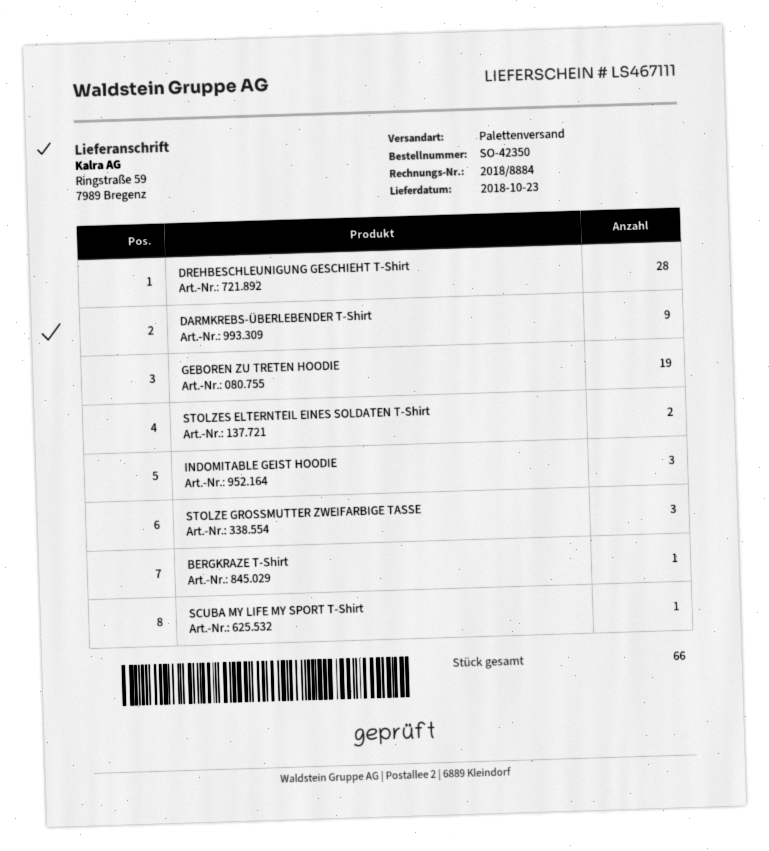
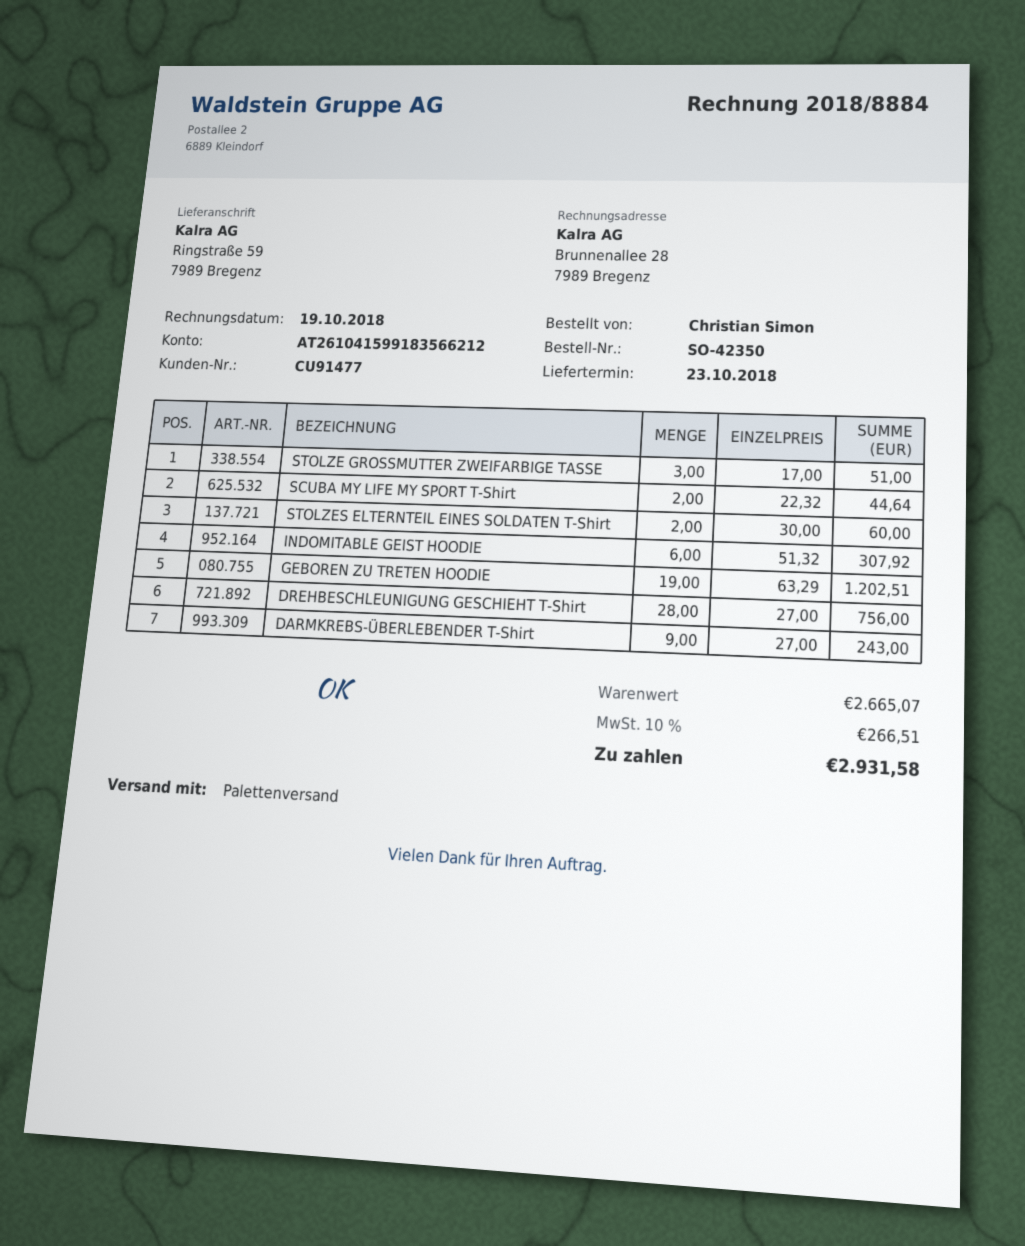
INDOMITABLE GEIST HOODIE: 3 -> 6
BERGKRAZE T-Shirt: 1 -> none
SCUBA MY LIFE MY SPORT T-Shirt: 1 -> 2

